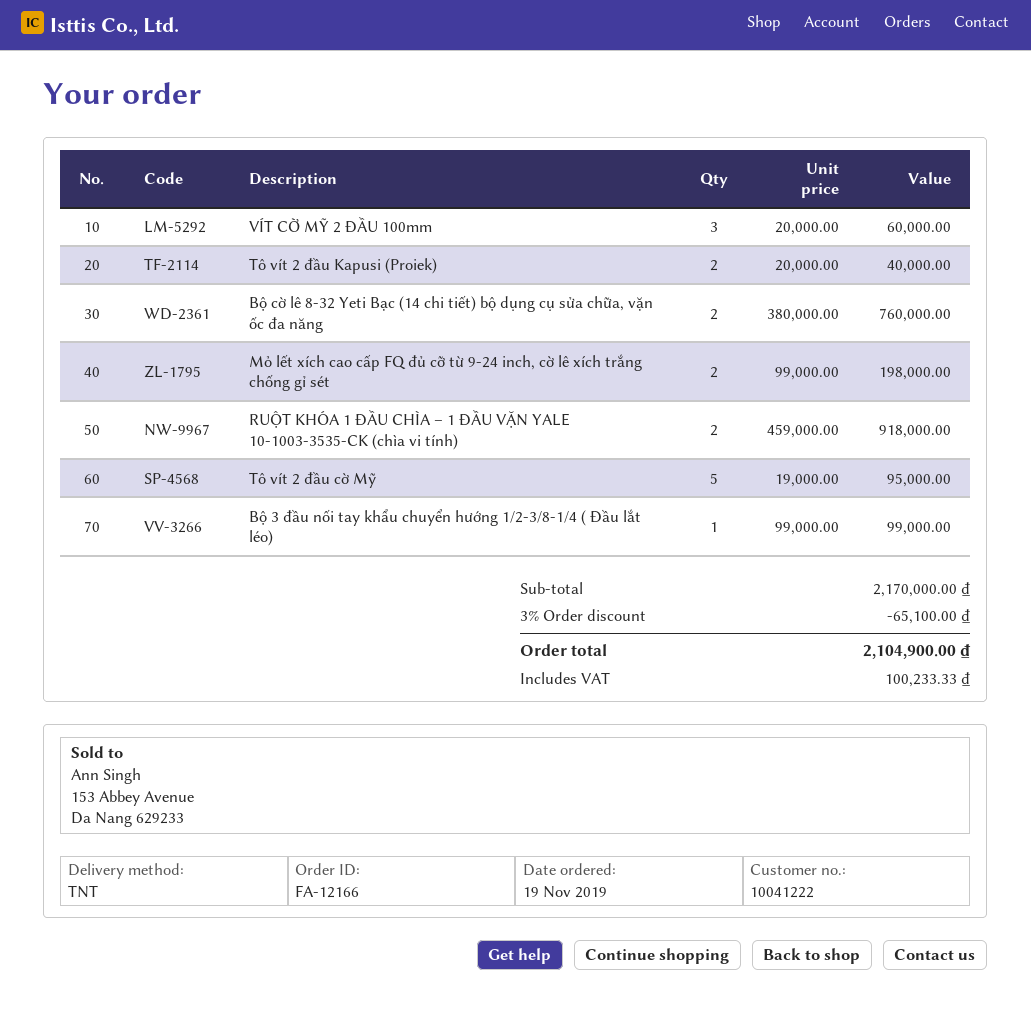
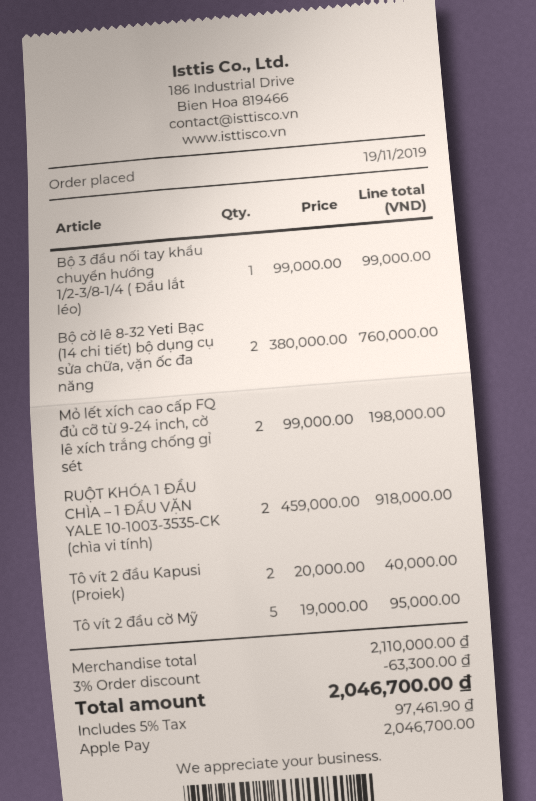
VÍT CỜ MỸ 2 ĐẦU 100mm: 3 x 20000.00 = 60000.00 -> none
subtotal: 2170000.00 -> 2110000.00
discount: 3% = 65100.00 -> 3% = 63300.00
tax: 100233.33 -> 97461.90
total: 2104900.00 -> 2046700.00

